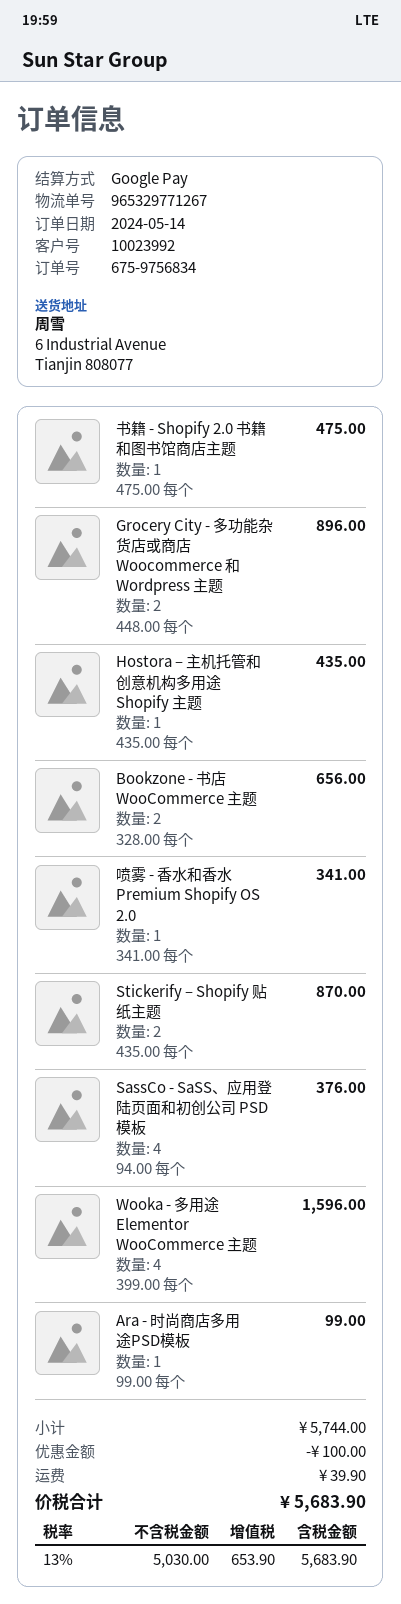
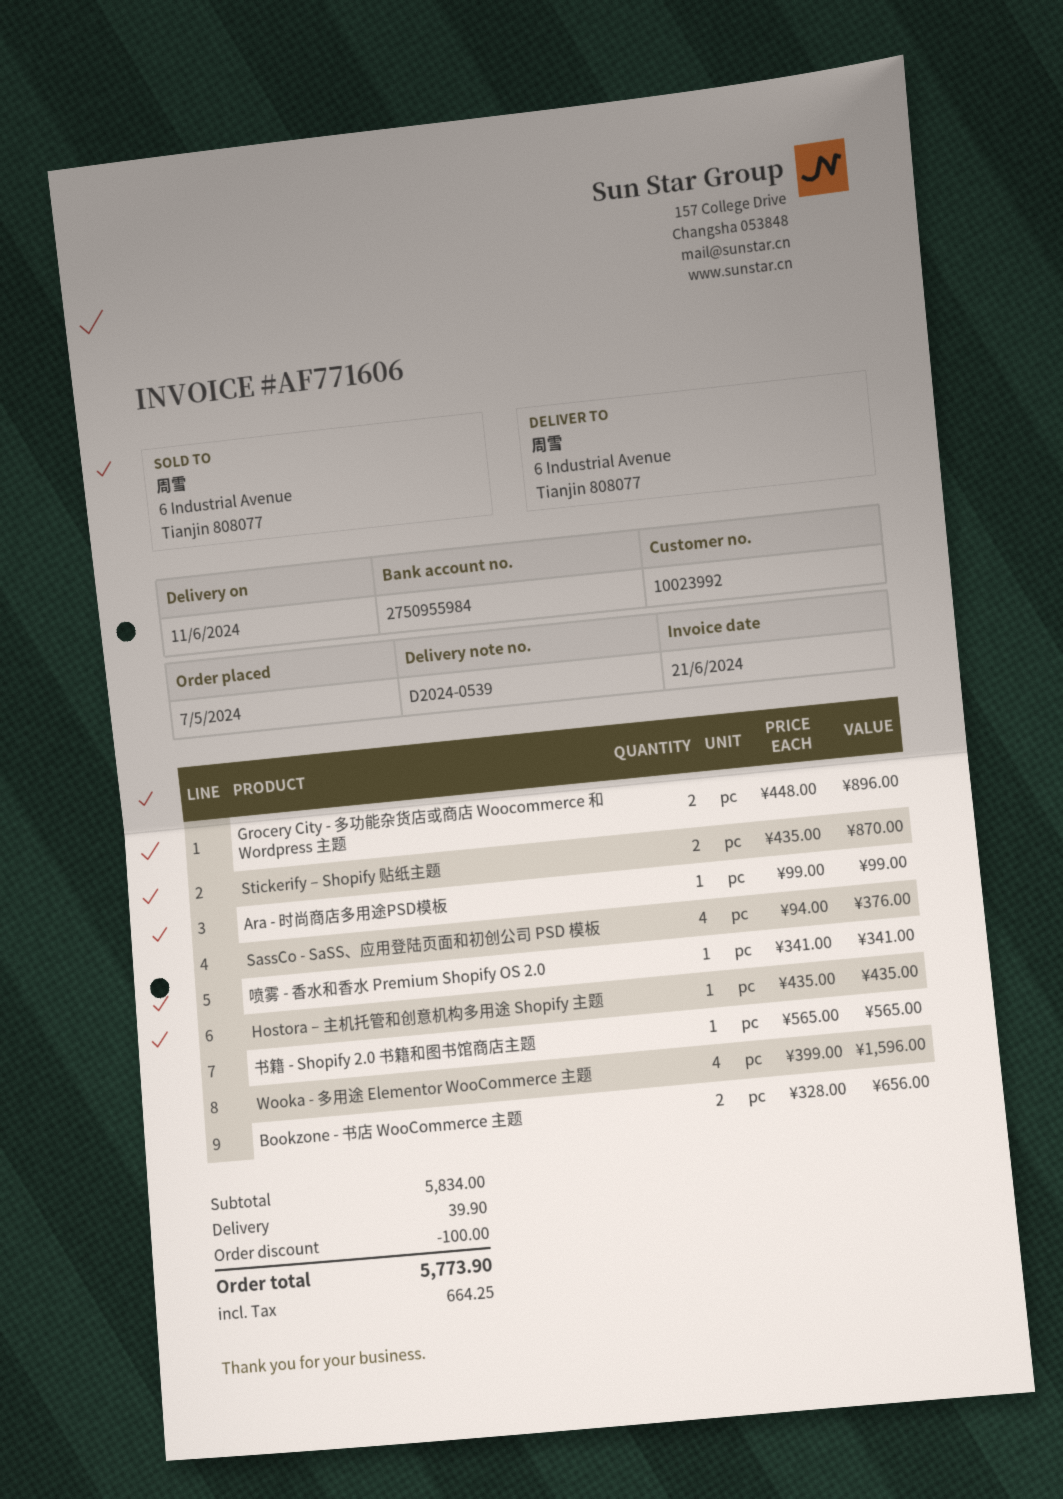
order date: 2024-05-14 -> 2024-05-07
书籍 - Shopify 2.0 书籍和图书馆商店主题: 1 x 475.00 = 475.00 -> 1 x 565.00 = 565.00
subtotal: 5744.00 -> 5834.00
tax: 653.90 -> 664.25
total: 5683.90 -> 5773.90

